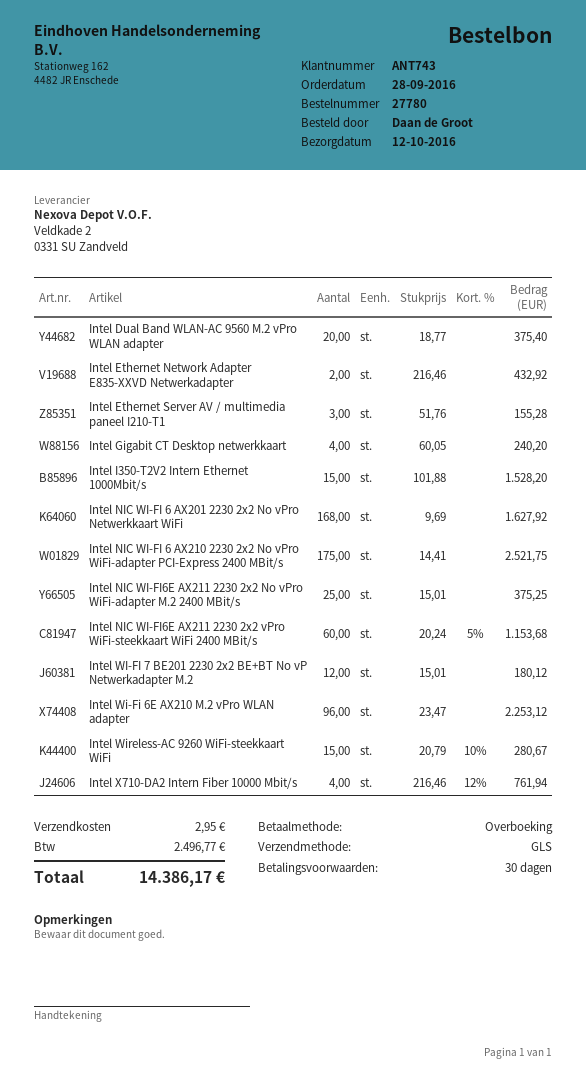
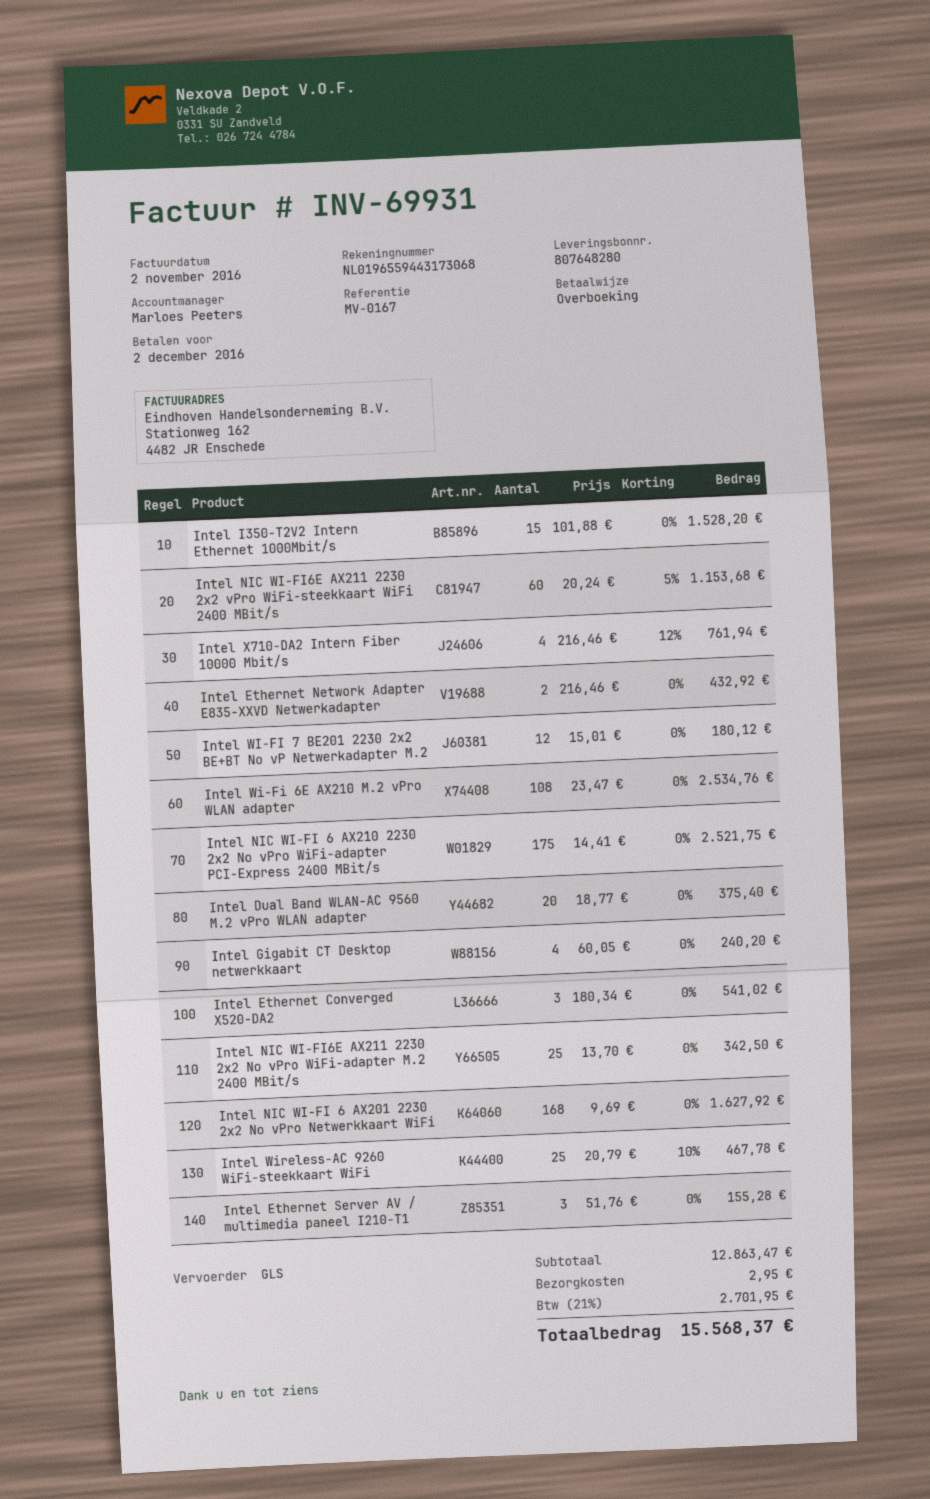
Intel NIC WI-FI6E AX211 2230 2x2 No vPro WiFi-adapter M.2 2400 MBit/s: 25 x 15.01 = 375.25 -> 25 x 13.70 = 342.50
Intel Wi-Fi 6E AX210 M.2 vPro WLAN adapter: 96 x 23.47 = 2253.12 -> 108 x 23.47 = 2534.76
Intel Wireless-AC 9260 WiFi-steekkaart WiFi: 15 x 20.79 - 10% = 280.67 -> 25 x 20.79 - 10% = 467.78
Intel Ethernet Converged X520-DA2: none -> 3 x 180.34 = 541.02
tax: 2496.77 -> 2701.95
total: 14386.17 -> 15568.37

